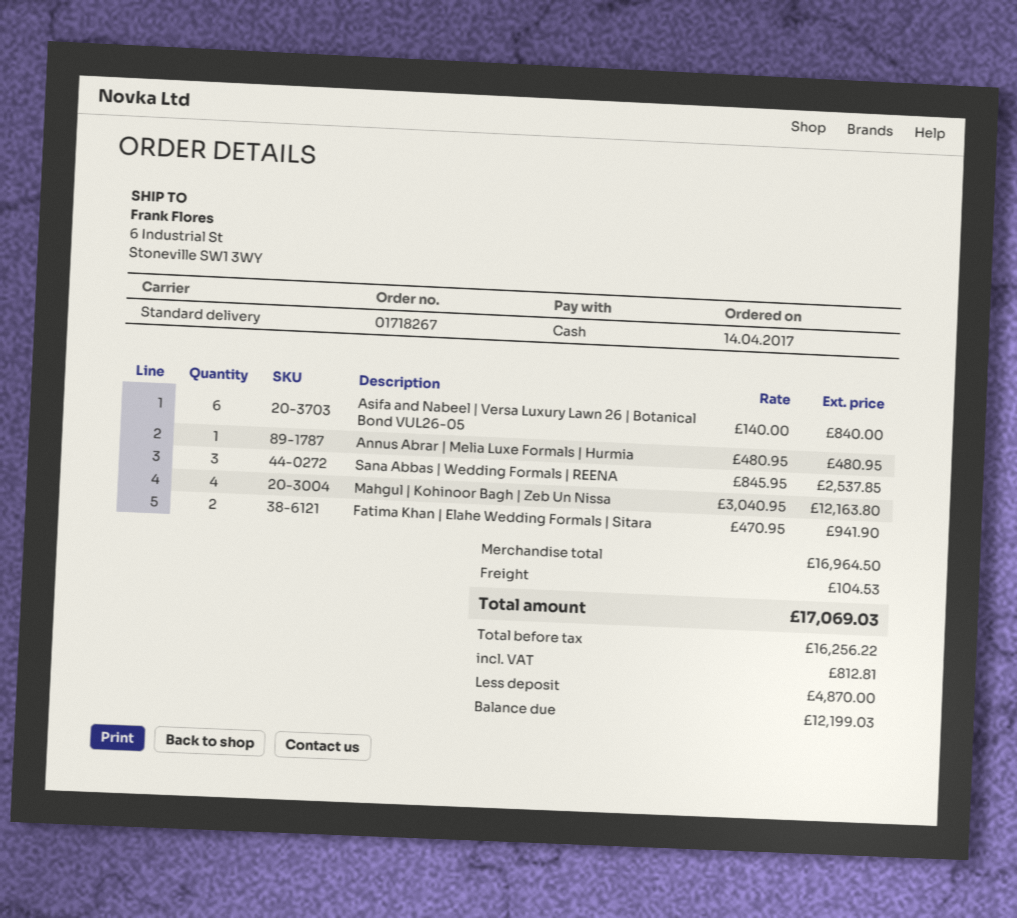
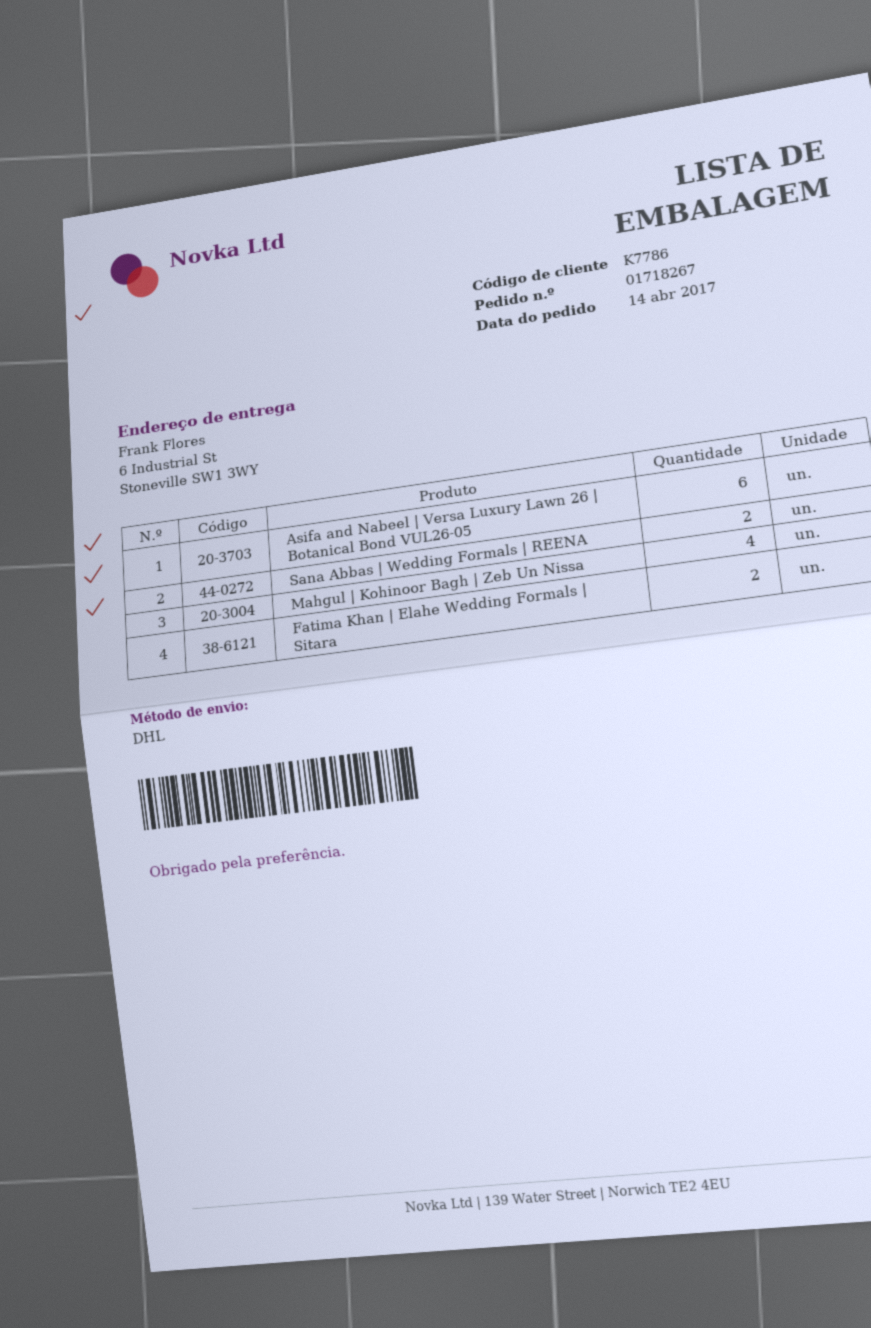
shipping method: standard -> DHL
Annus Abrar | Melia Luxe Formals | Hurmia: 1 -> none
Sana Abbas | Wedding Formals | REENA: 3 -> 2

